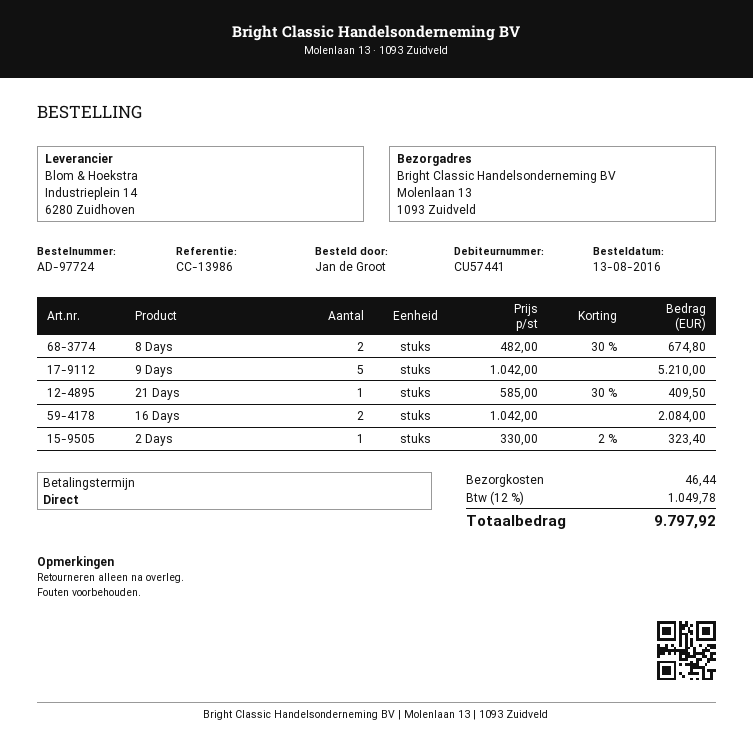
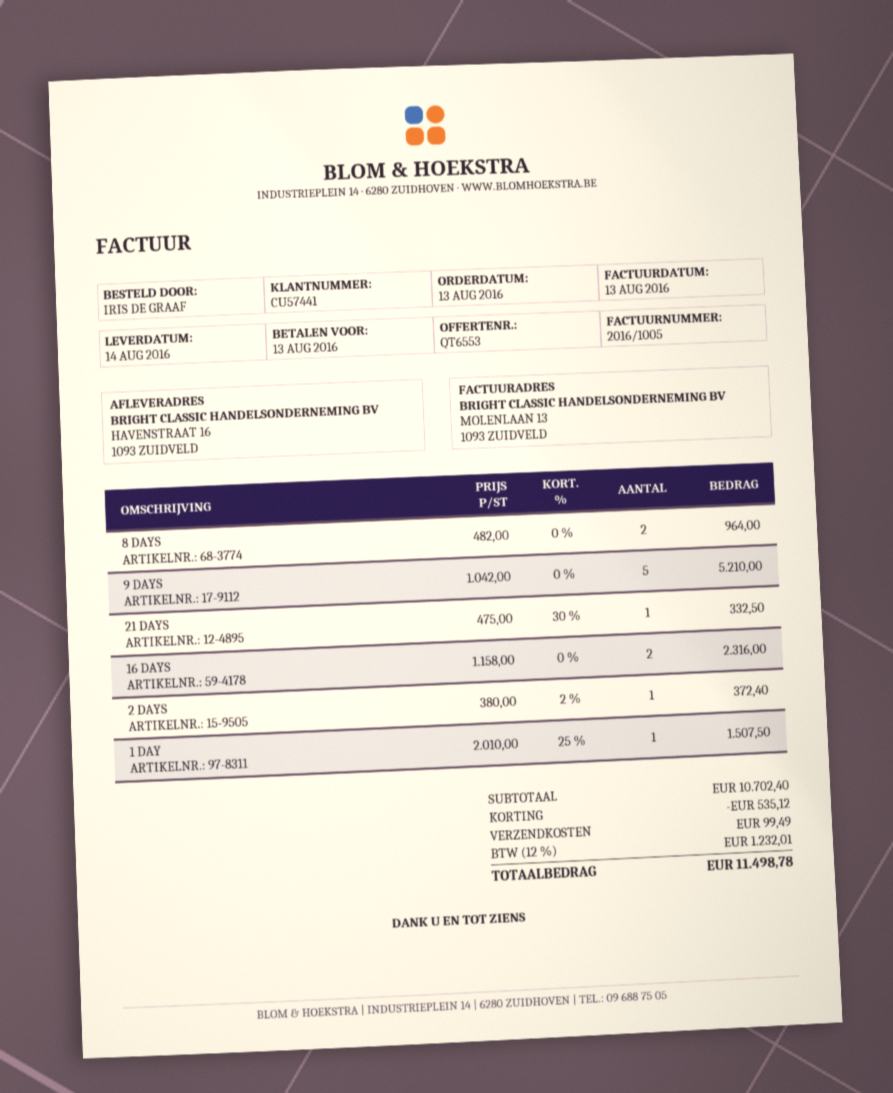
ordered by: Jan de Groot -> IRIS DE GRAAF
ship to: Molenlaan 13, 1093 Zuidveld -> HAVENSTRAAT 16, 1093 ZUIDVELD
8 Days: 2 x 482.00 - 30% = 674.80 -> 2 x 482.00 = 964.00
21 Days: 1 x 585.00 - 30% = 409.50 -> 1 x 475.00 - 30% = 332.50
16 Days: 2 x 1042.00 = 2084.00 -> 2 x 1158.00 = 2316.00
2 Days: 1 x 330.00 - 2% = 323.40 -> 1 x 380.00 - 2% = 372.40
1 DAY: none -> 1 x 2010.00 - 25% = 1507.50
discount: none -> 535.12
shipping: 46.44 -> 99.49
tax: 12% = 1049.78 -> 12% = 1232.01
total: 9797.92 -> 11498.78

